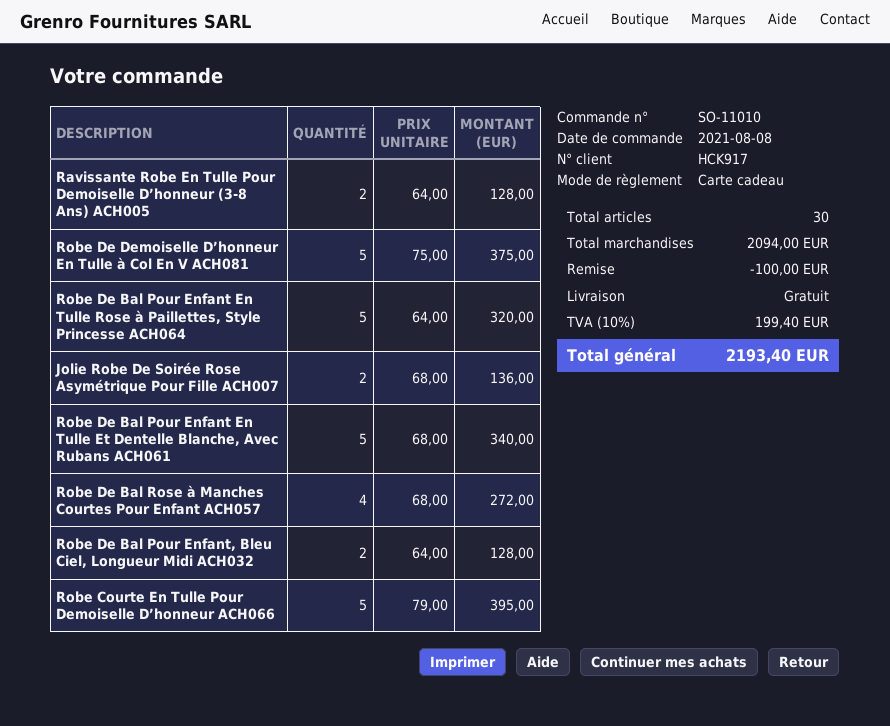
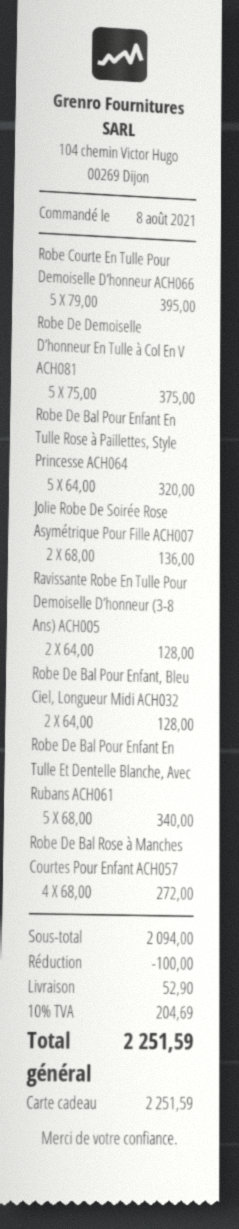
shipping: 0.00 -> 52.90
tax: 10% = 199.40 -> 10% = 204.69
total: 2193.40 -> 2251.59

